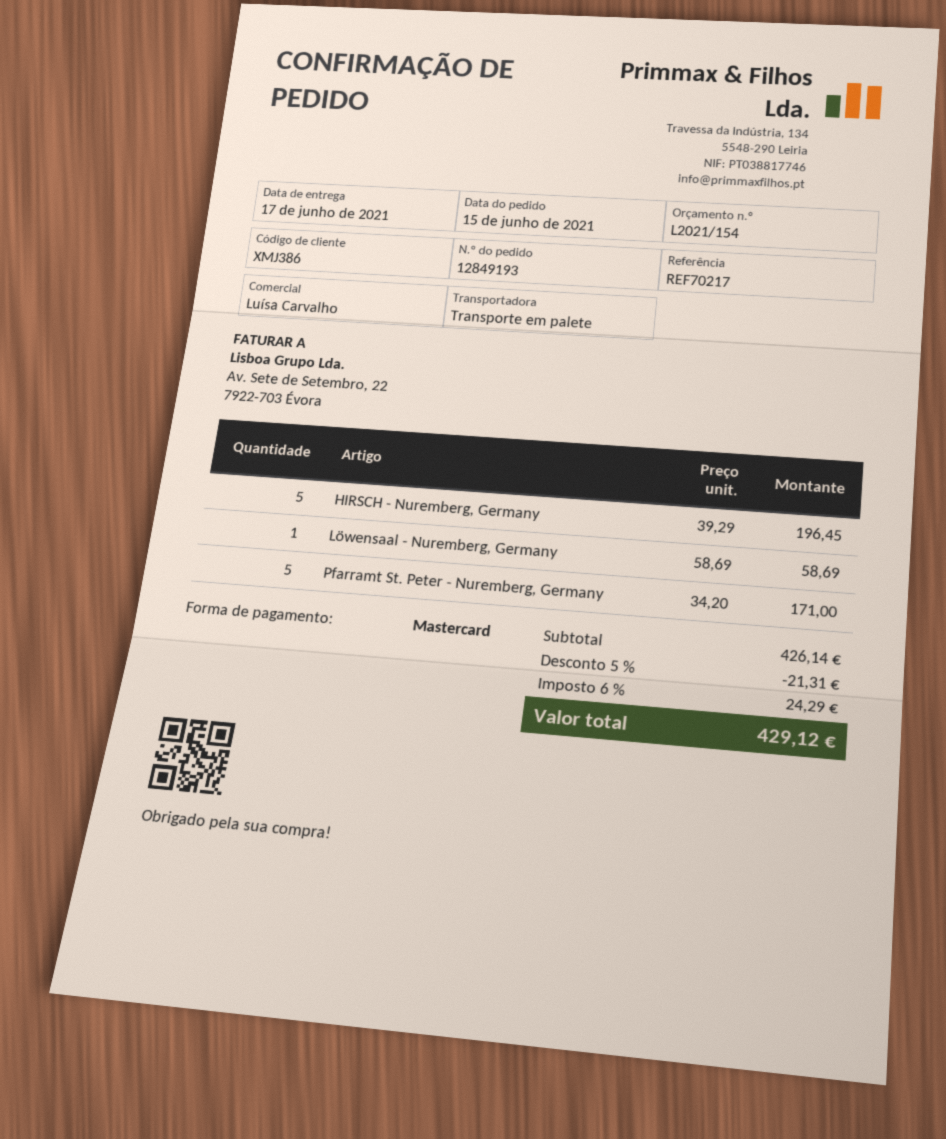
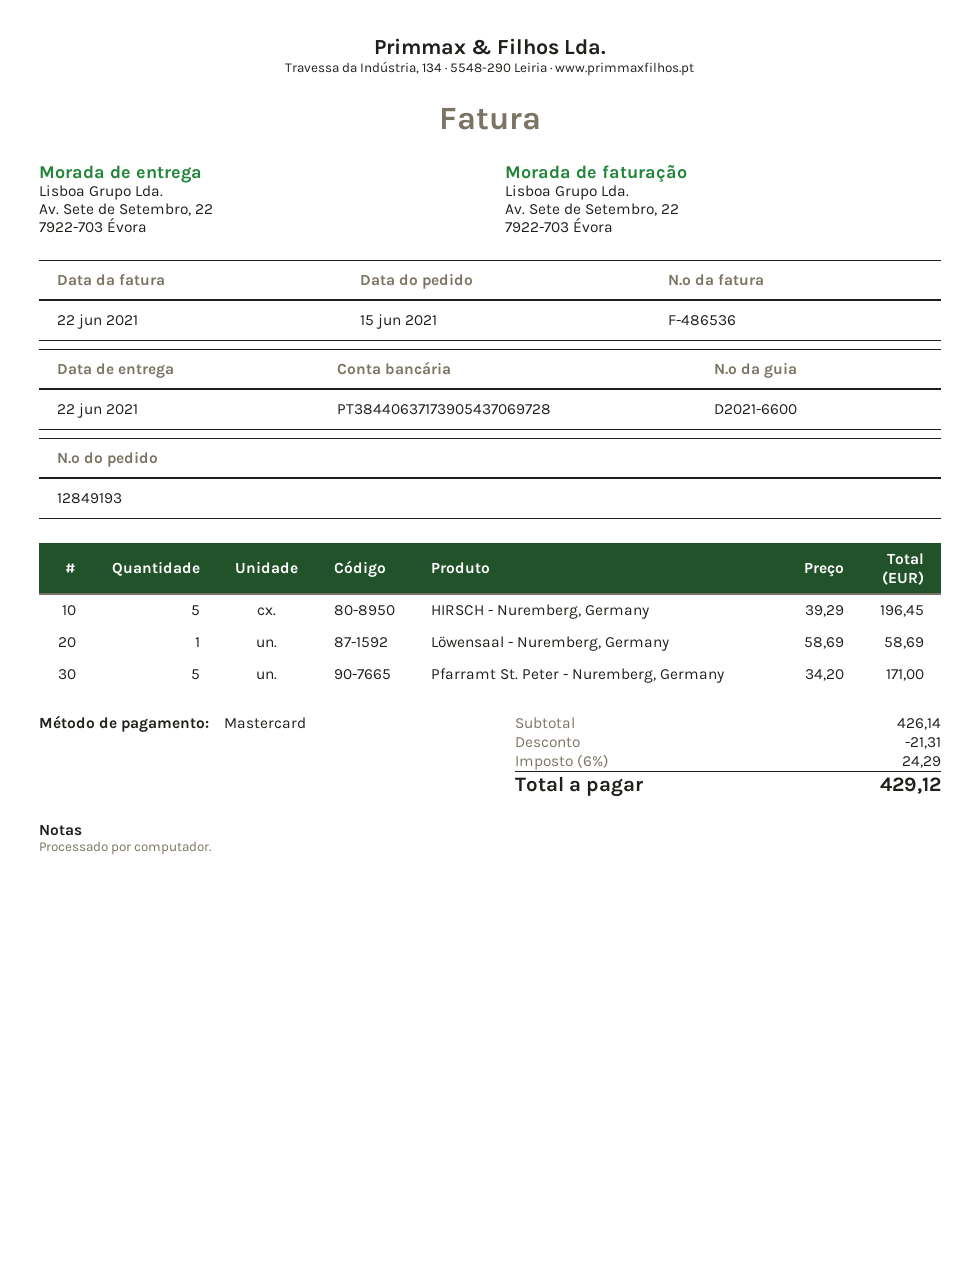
delivery date: 2021-06-17 -> 2021-06-22

